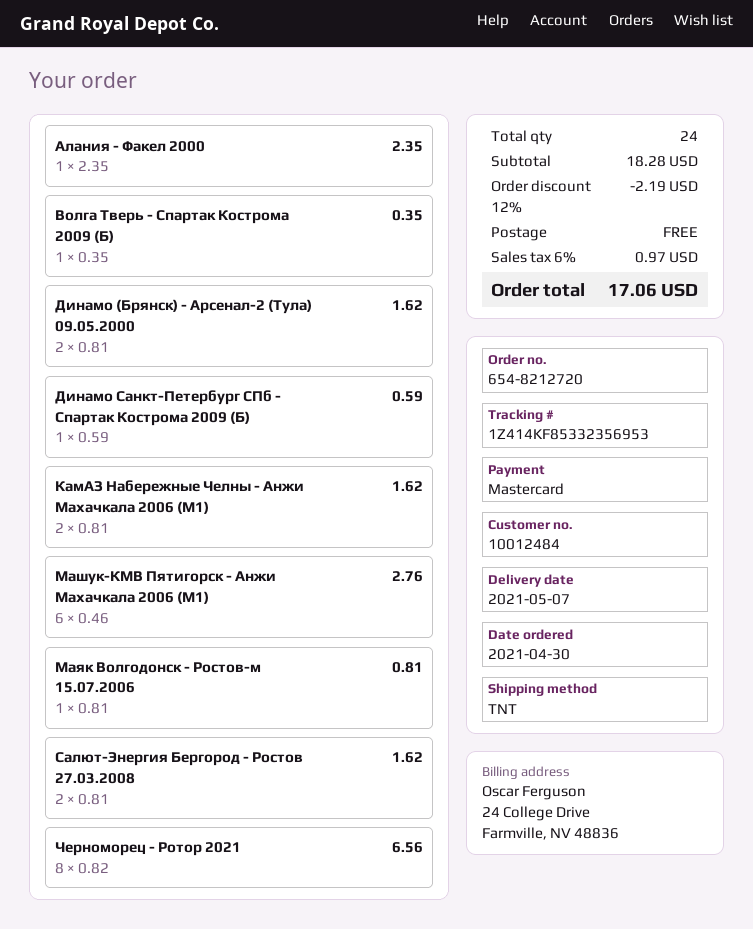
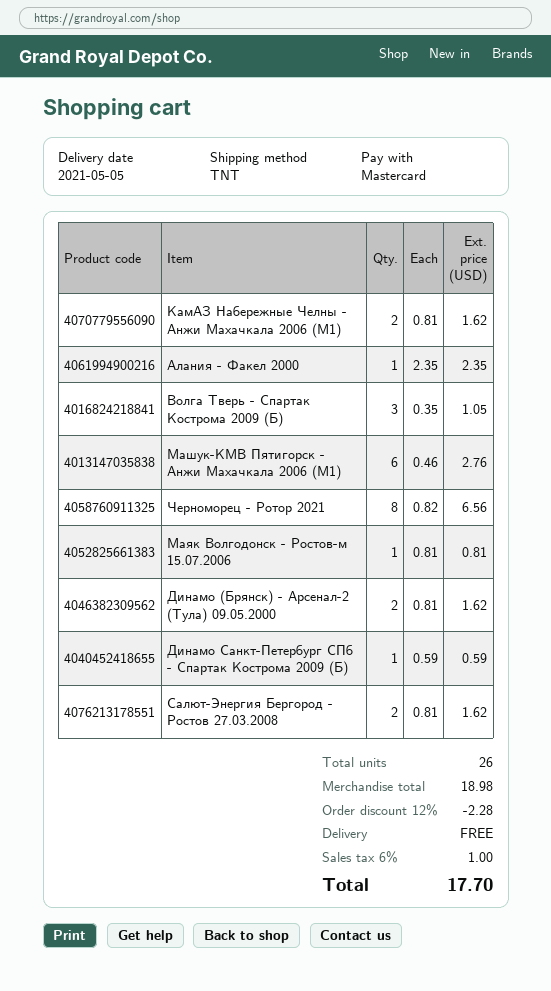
delivery date: 2021-05-07 -> 2021-05-05
Волга Тверь - Спартак Кострома 2009 (Б): 1 x 0.35 = 0.35 -> 3 x 0.35 = 1.05
total quantity: 24 -> 26
subtotal: 18.28 -> 18.98
discount: 12% = 2.19 -> 12% = 2.28
tax: 6% = 0.97 -> 6% = 1.00
total: 17.06 -> 17.70

